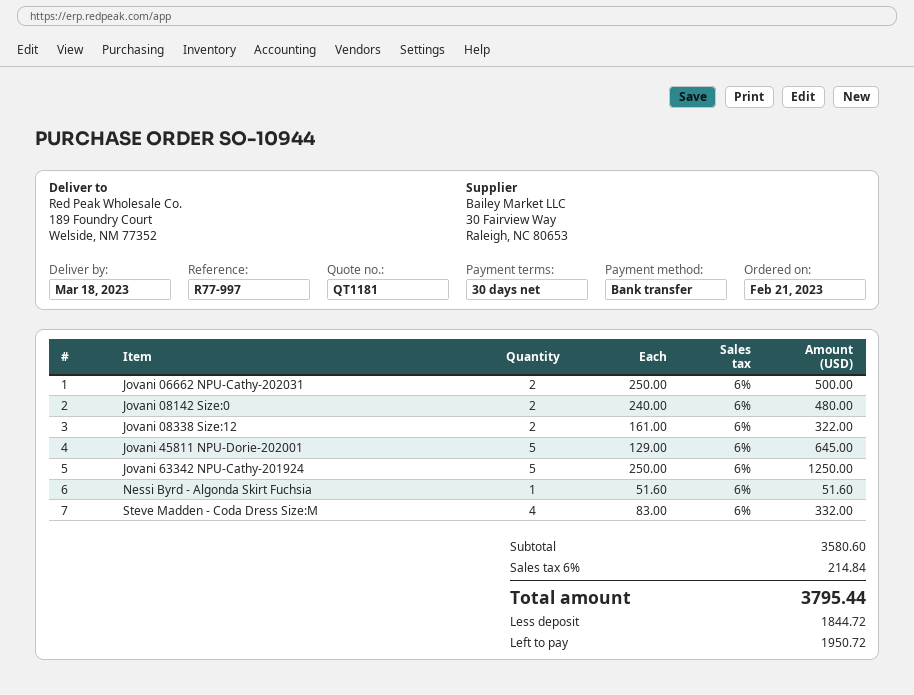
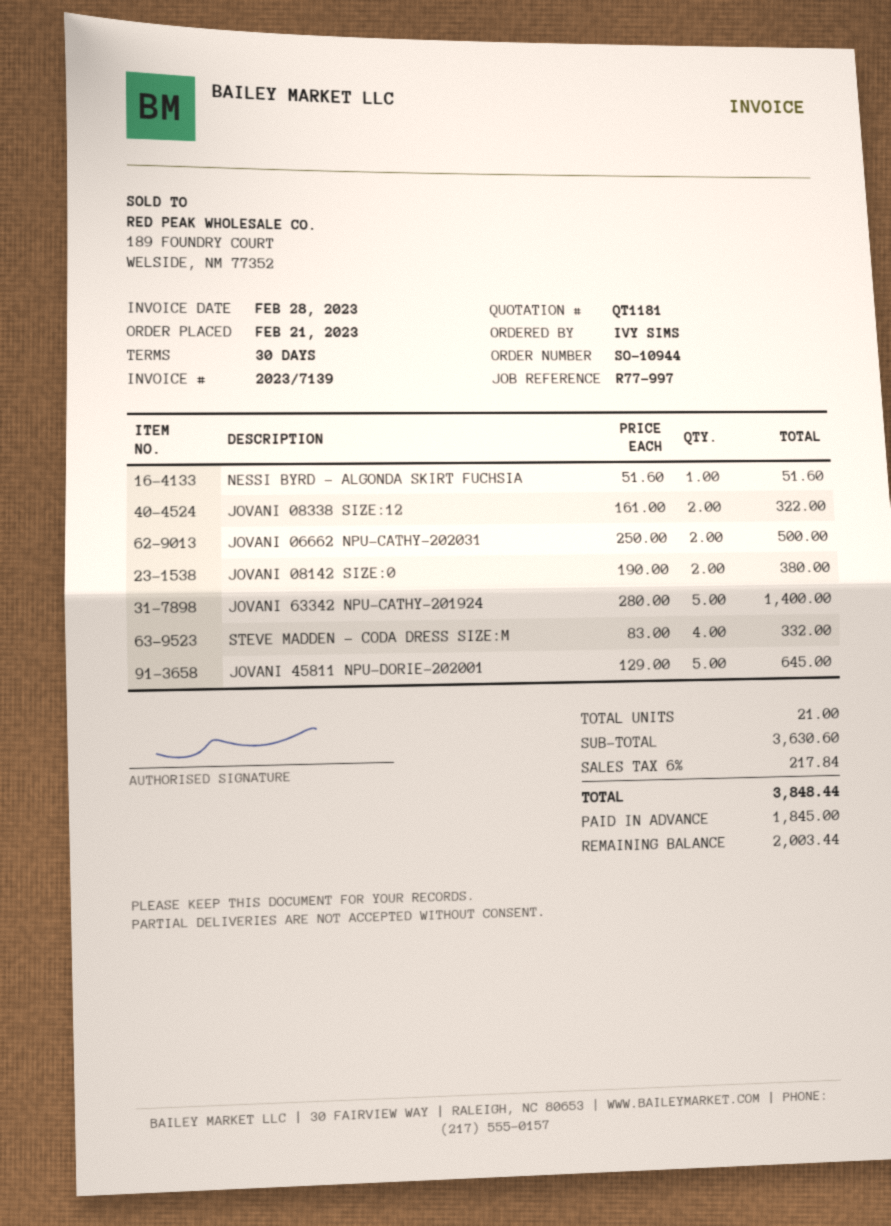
Jovani 08142 Size:0: 2 x 240.00 = 480.00 -> 2 x 190.00 = 380.00
Jovani 63342 NPU-Cathy-201924: 5 x 250.00 = 1250.00 -> 5 x 280.00 = 1400.00
subtotal: 3580.60 -> 3630.60
tax: 6% = 214.84 -> 6% = 217.84
total: 3795.44 -> 3848.44
deposit: 1844.72 -> 1845.00
balance: 1950.72 -> 2003.44

